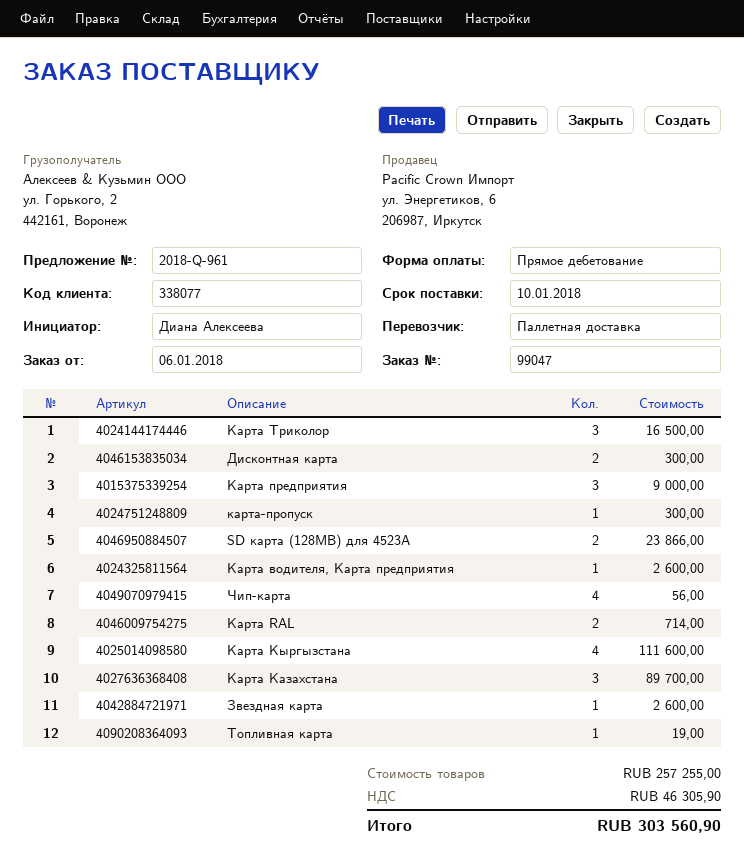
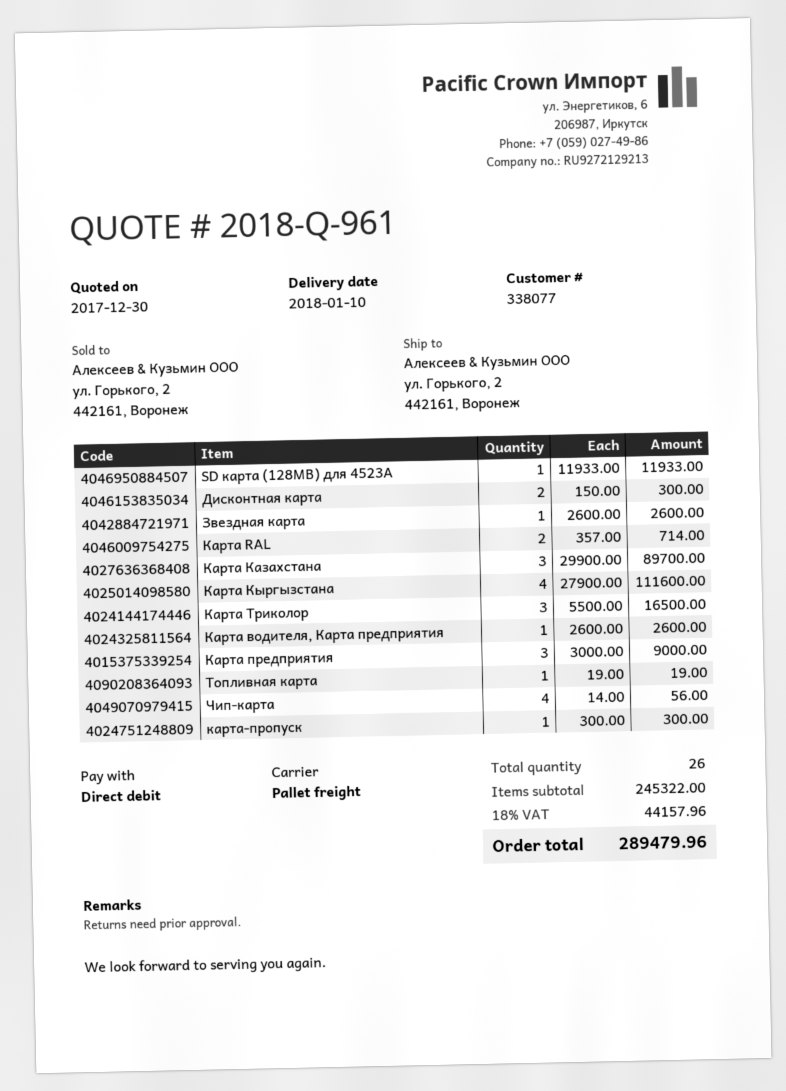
SD карта (128MB) для 4523A: 2 for 23866.00 -> 1 for 11933.00
subtotal: 257255.00 -> 245322.00
tax: 46305.90 -> 44157.96
total: 303560.90 -> 289479.96

